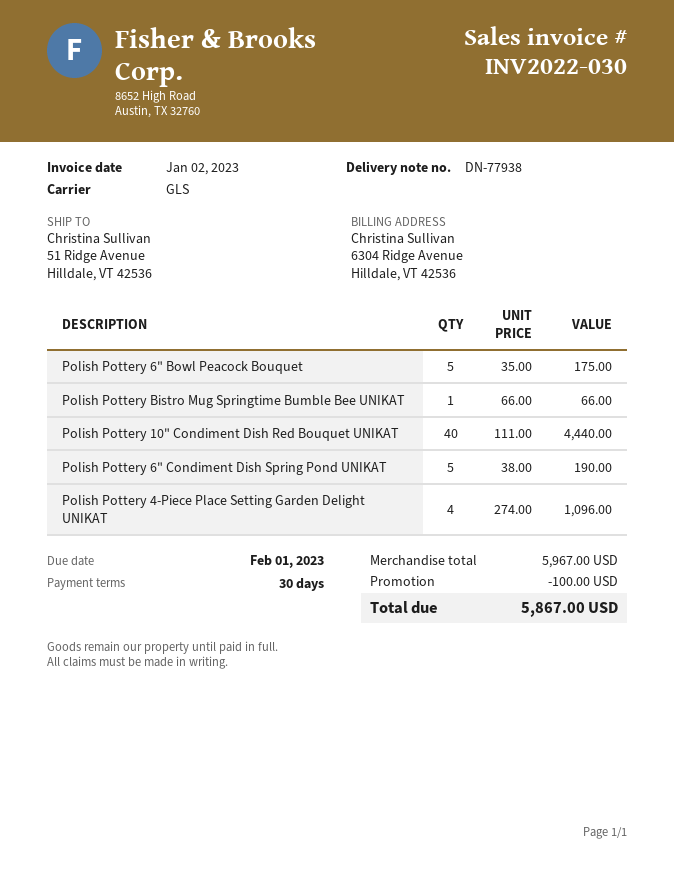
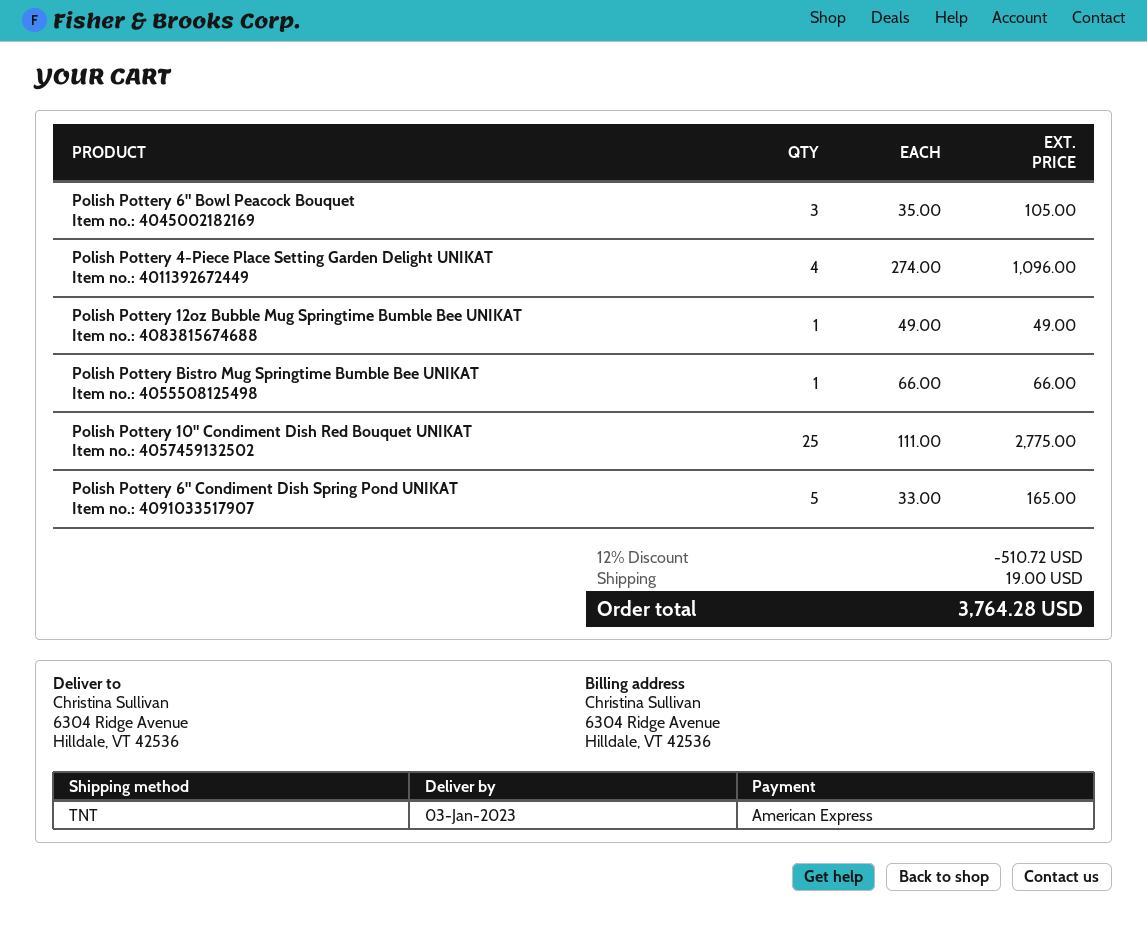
shipping method: GLS -> TNT
ship to: 51 Ridge Avenue, Hilldale, VT 42536 -> 6304 Ridge Avenue, Hilldale, VT 42536
Polish Pottery 6" Bowl Peacock Bouquet: 5 x 35.00 = 175.00 -> 3 x 35.00 = 105.00
Polish Pottery 10" Condiment Dish Red Bouquet UNIKAT: 40 x 111.00 = 4440.00 -> 25 x 111.00 = 2775.00
Polish Pottery 6" Condiment Dish Spring Pond UNIKAT: 5 x 38.00 = 190.00 -> 5 x 33.00 = 165.00
Polish Pottery 12oz Bubble Mug Springtime Bumble Bee UNIKAT: none -> 1 x 49.00 = 49.00
discount: 100.00 -> 510.72
shipping: none -> 19.00
total: 5867.00 -> 3764.28

